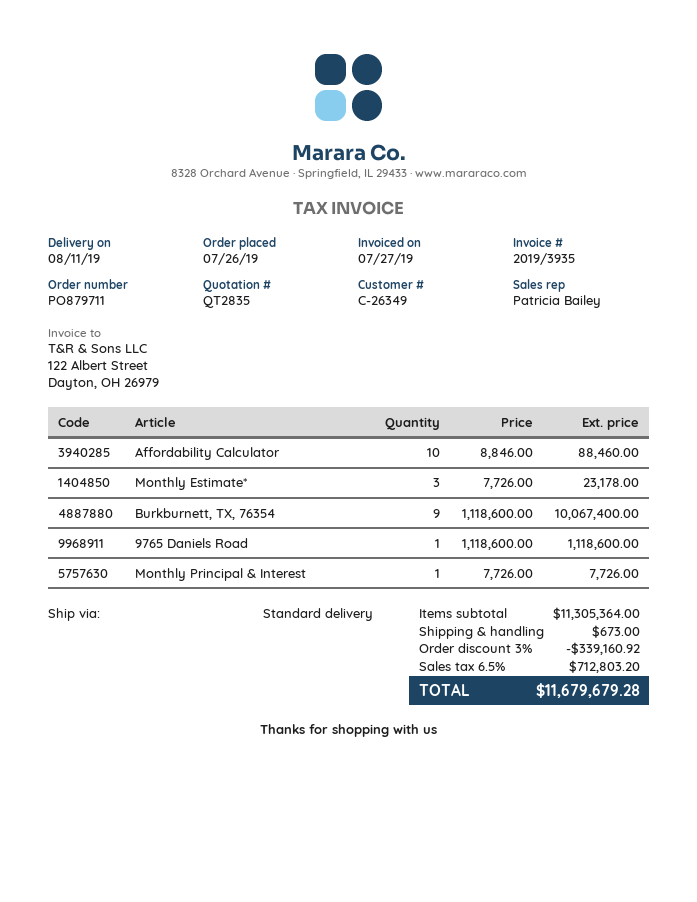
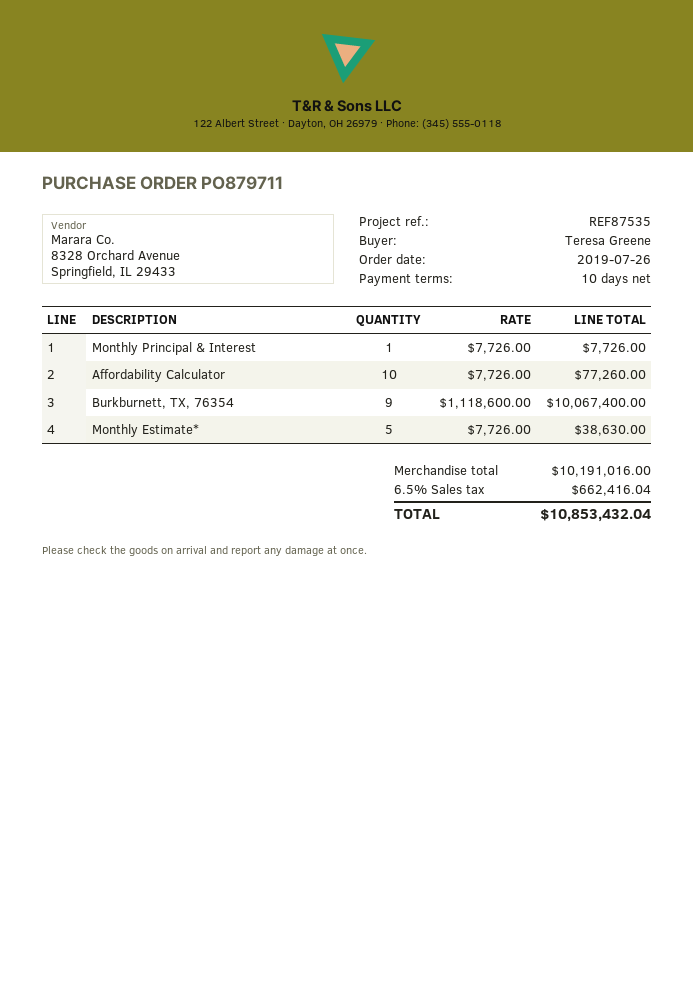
Affordability Calculator: 10 x 8846.00 = 88460.00 -> 10 x 7726.00 = 77260.00
Monthly Estimate*: 3 x 7726.00 = 23178.00 -> 5 x 7726.00 = 38630.00
9765 Daniels Road: 1 x 1118600.00 = 1118600.00 -> none
subtotal: 11305364.00 -> 10191016.00
discount: 3% = 339160.92 -> none
shipping: 673.00 -> none
tax: 6.5% = 712803.20 -> 6.5% = 662416.04
total: 11679679.28 -> 10853432.04

